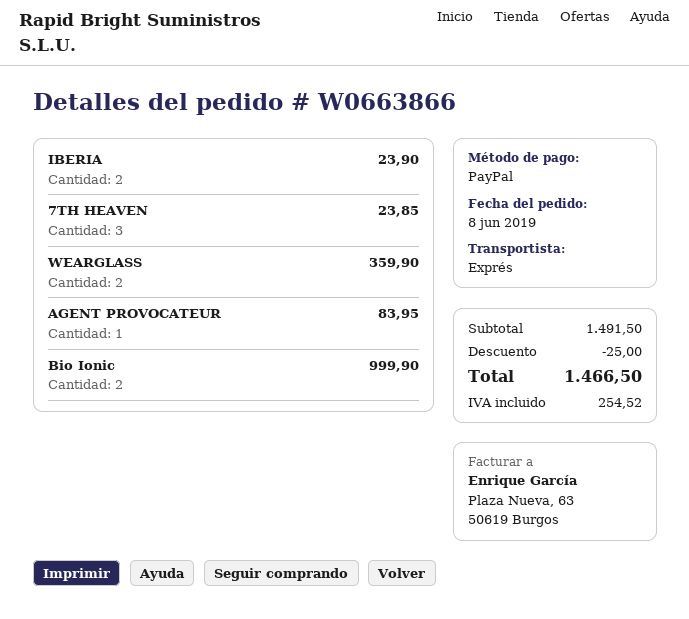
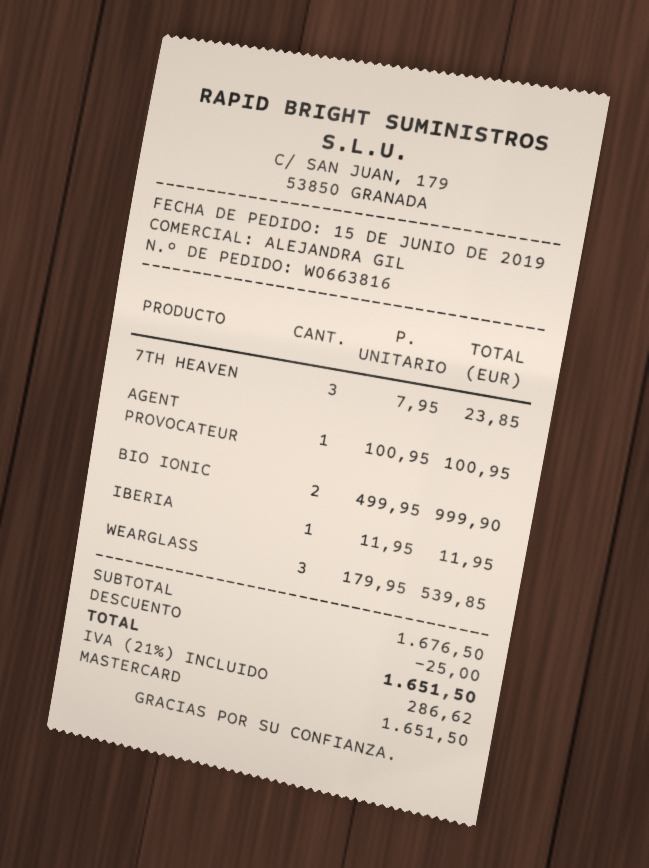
order number: W0663866 -> W0663816
order date: 2019-06-08 -> 2019-06-15
payment method: PayPal -> Mastercard
IBERIA: 2 for 23.90 -> 1 for 11.95
WEARGLASS: 2 for 359.90 -> 3 for 539.85
AGENT PROVOCATEUR: 1 for 83.95 -> 1 for 100.95
subtotal: 1491.50 -> 1676.50
tax: 254.52 -> 286.62
total: 1466.50 -> 1651.50

